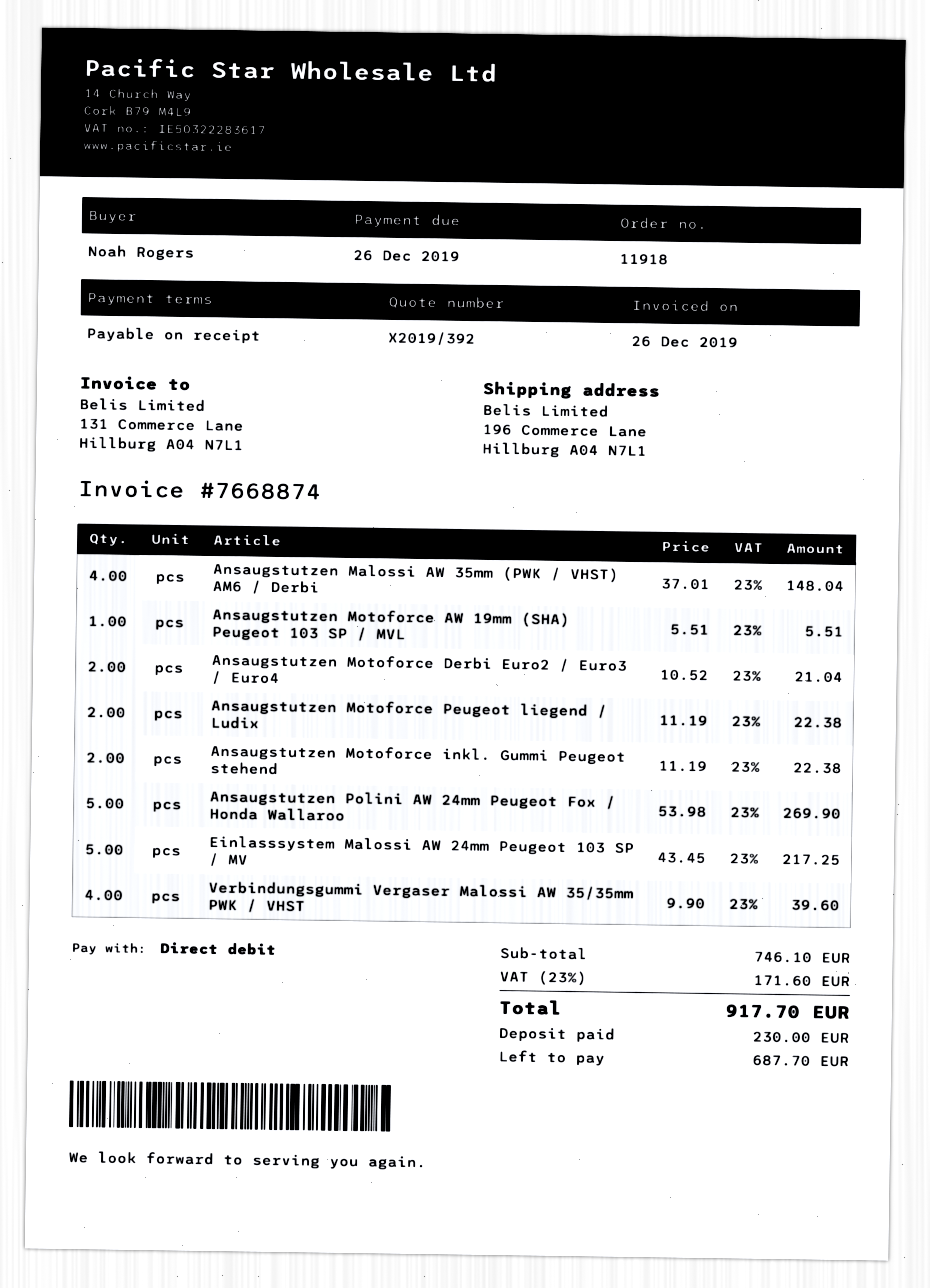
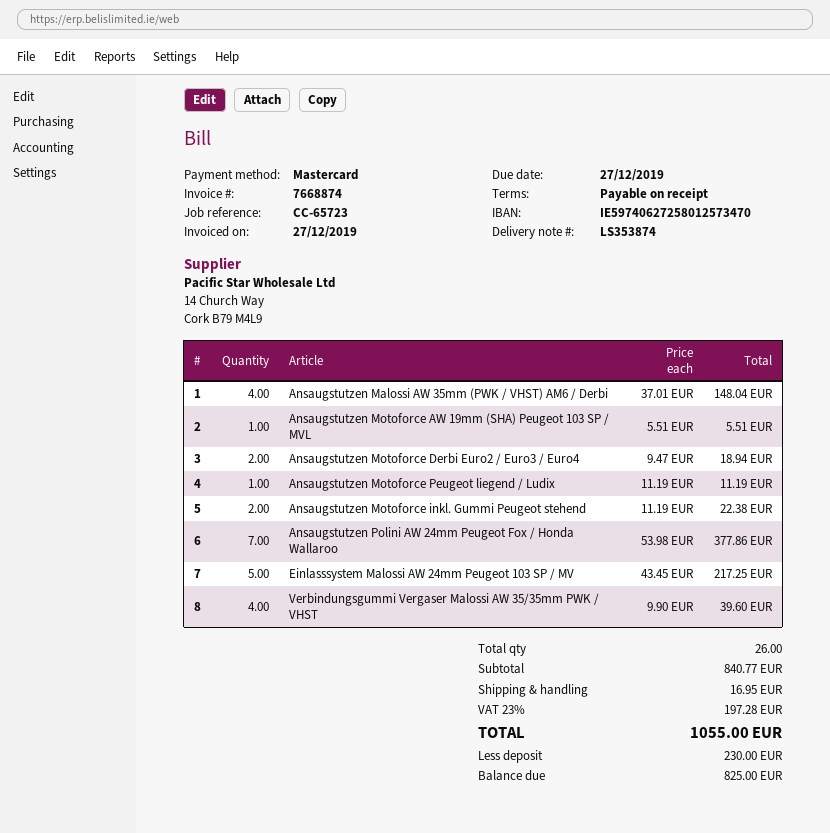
invoice date: 2019-12-26 -> 2019-12-27
due date: 2019-12-26 -> 2019-12-27
payment method: direct debit -> Mastercard
Ansaugstutzen Motoforce Derbi Euro2 / Euro3 / Euro4: 2 x 10.52 = 21.04 -> 2 x 9.47 = 18.94
Ansaugstutzen Motoforce Peugeot liegend / Ludix: 2 x 11.19 = 22.38 -> 1 x 11.19 = 11.19
Ansaugstutzen Polini AW 24mm Peugeot Fox / Honda Wallaroo: 5 x 53.98 = 269.90 -> 7 x 53.98 = 377.86
subtotal: 746.10 -> 840.77
shipping: none -> 16.95
tax: 23% = 171.60 -> 23% = 197.28
total: 917.70 -> 1055.00
balance: 687.70 -> 825.00

